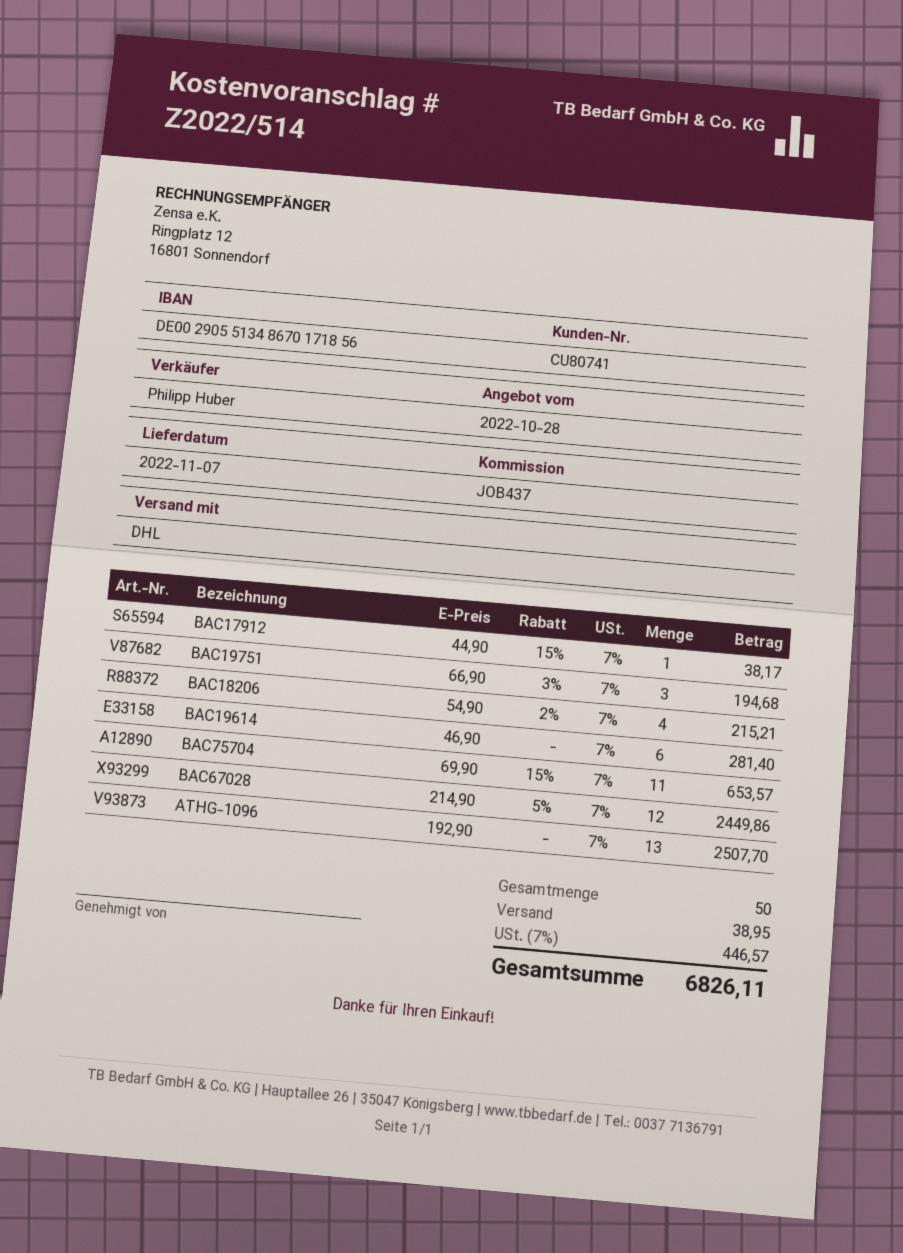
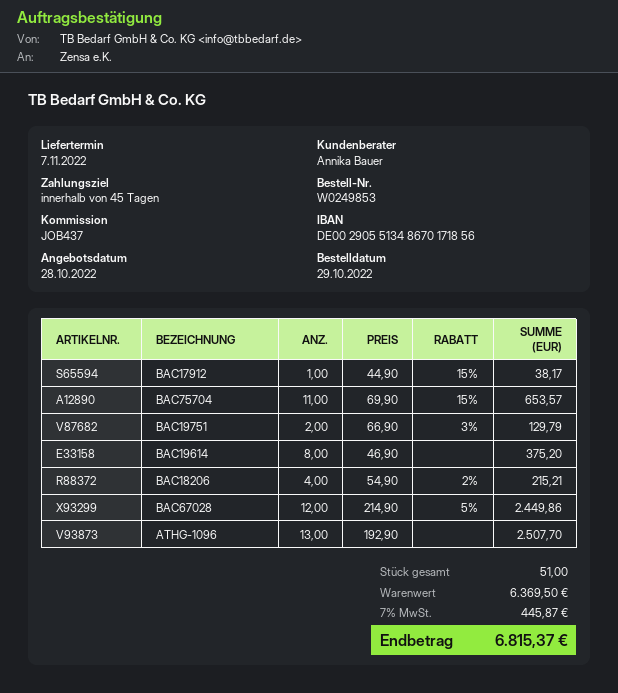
sales rep: Philipp Huber -> Annika Bauer
BAC19751: 3 x 66.90 - 3% = 194.68 -> 2 x 66.90 - 3% = 129.79
BAC19614: 6 x 46.90 = 281.40 -> 8 x 46.90 = 375.20
total quantity: 50 -> 51
shipping: 38.95 -> none
tax: 7% = 446.57 -> 7% = 445.87
total: 6826.11 -> 6815.37

